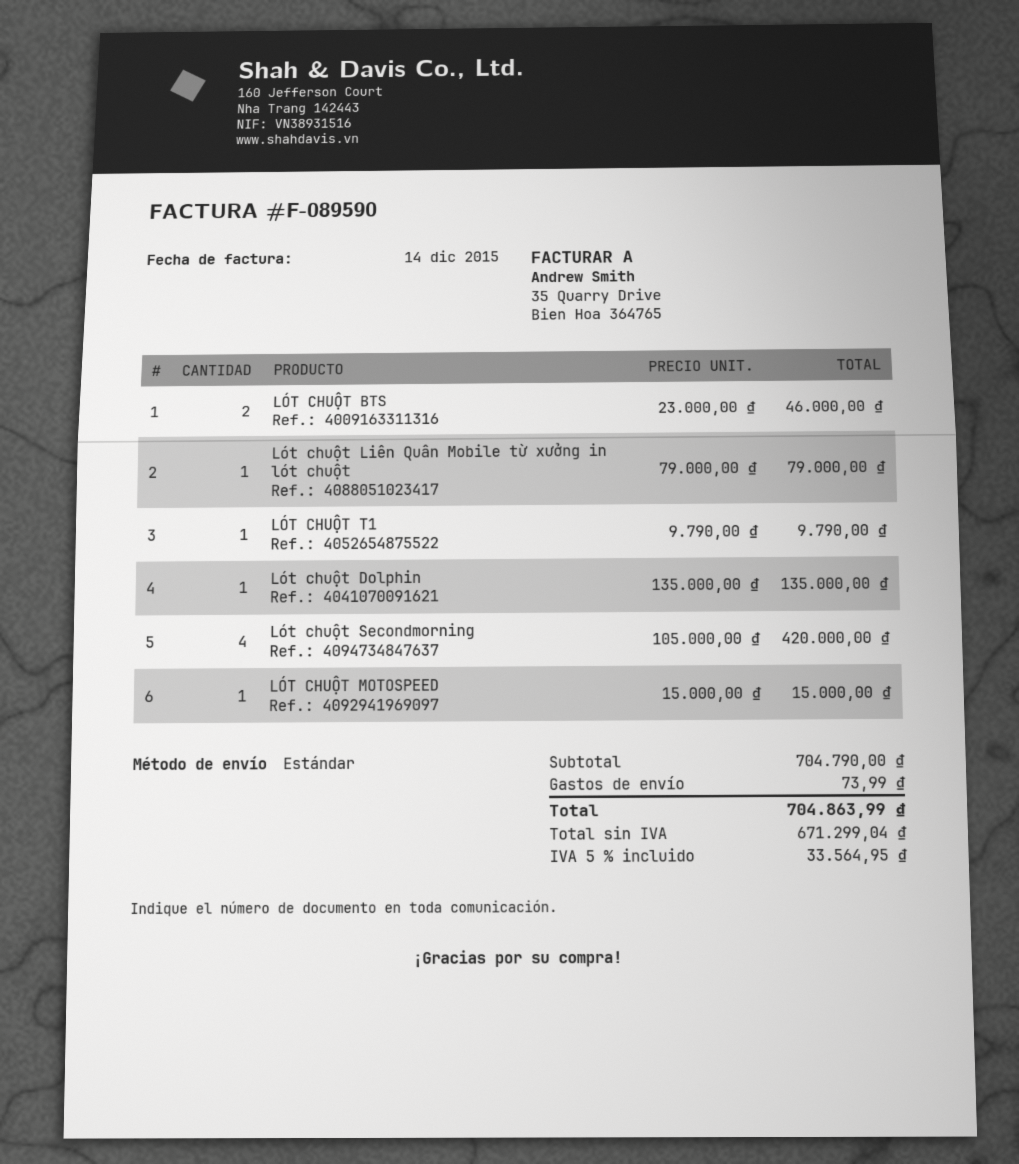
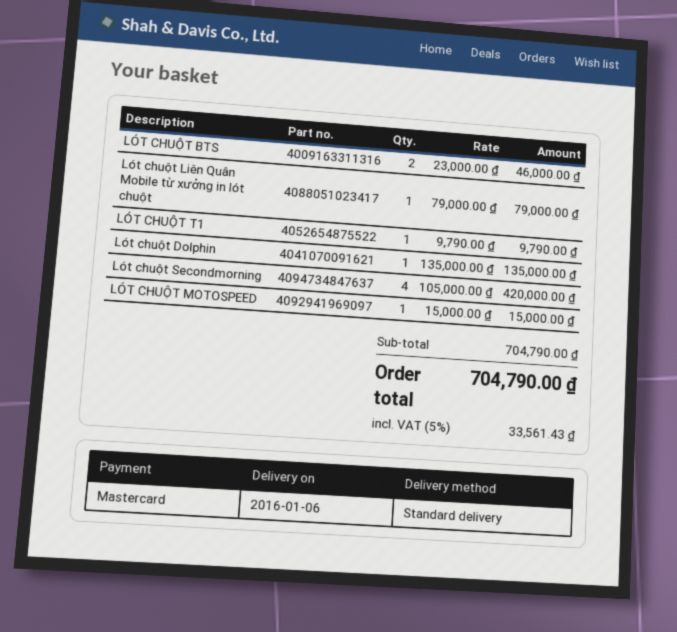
shipping: 73.99 -> none
tax: 5% = 33564.95 -> 5% = 33561.43
total: 704863.99 -> 704790.00

